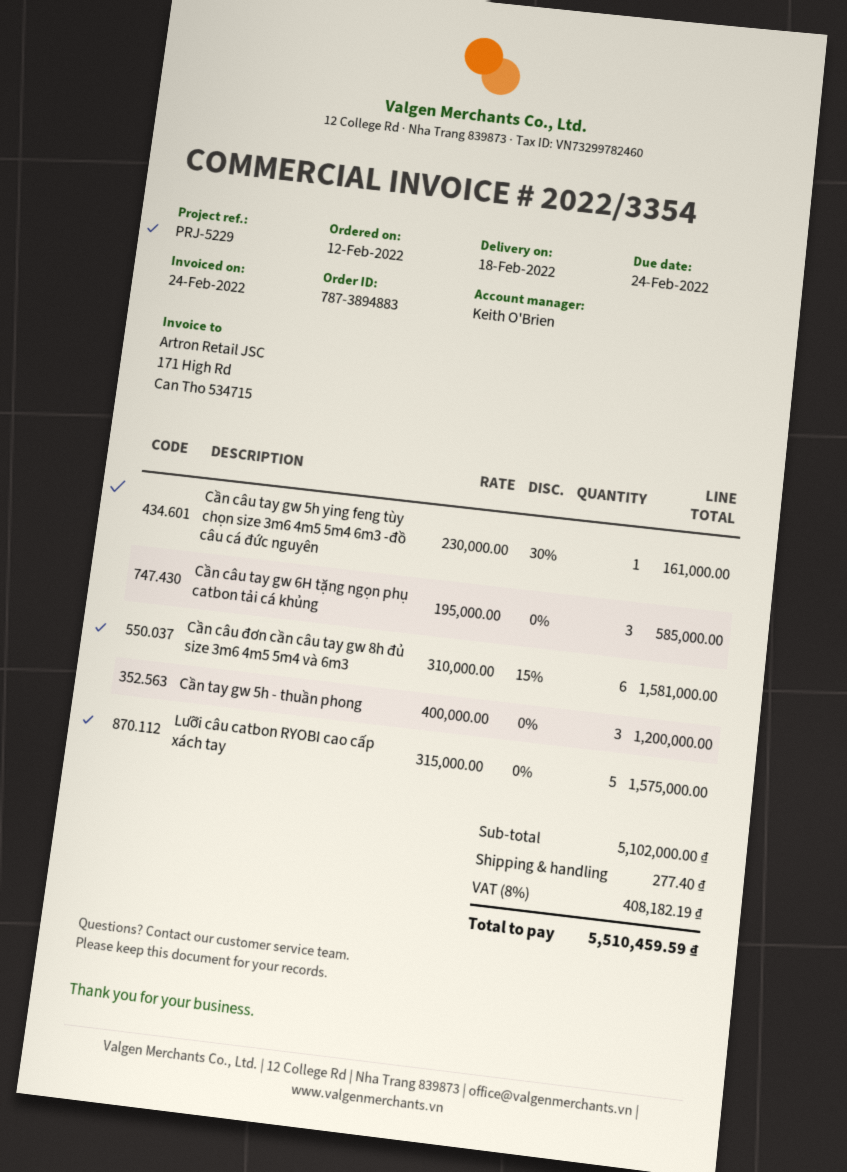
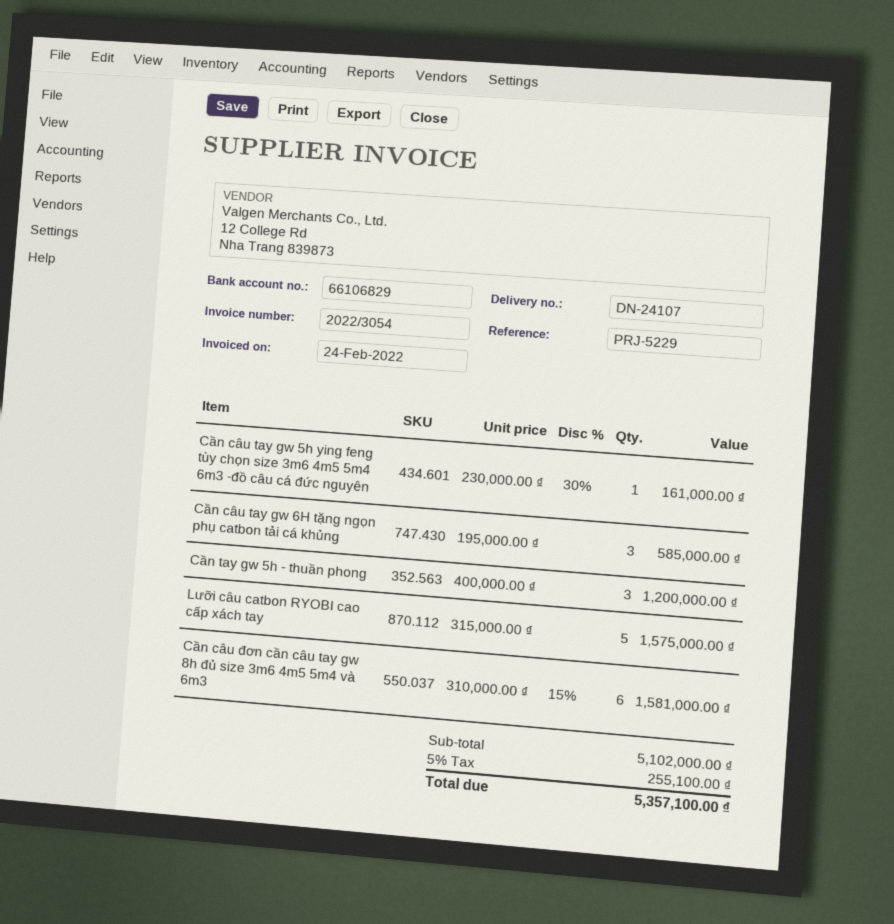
invoice number: 2022/3354 -> 2022/3054
shipping: 277.40 -> none
tax: 8% = 408182.19 -> 5% = 255100.00
total: 5510459.59 -> 5357100.00

